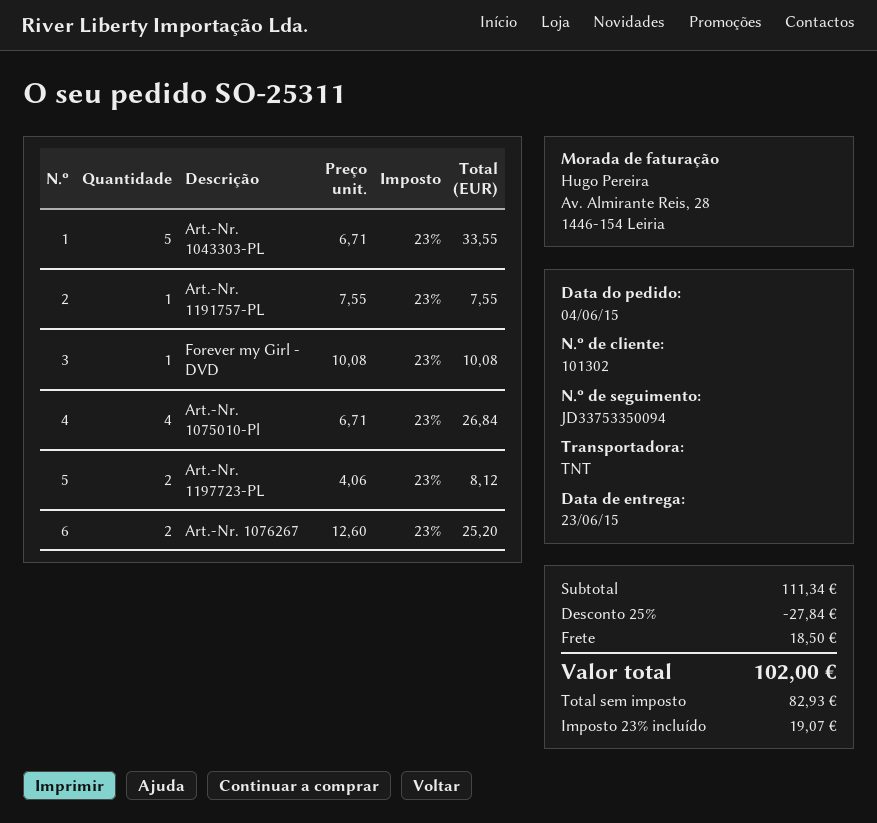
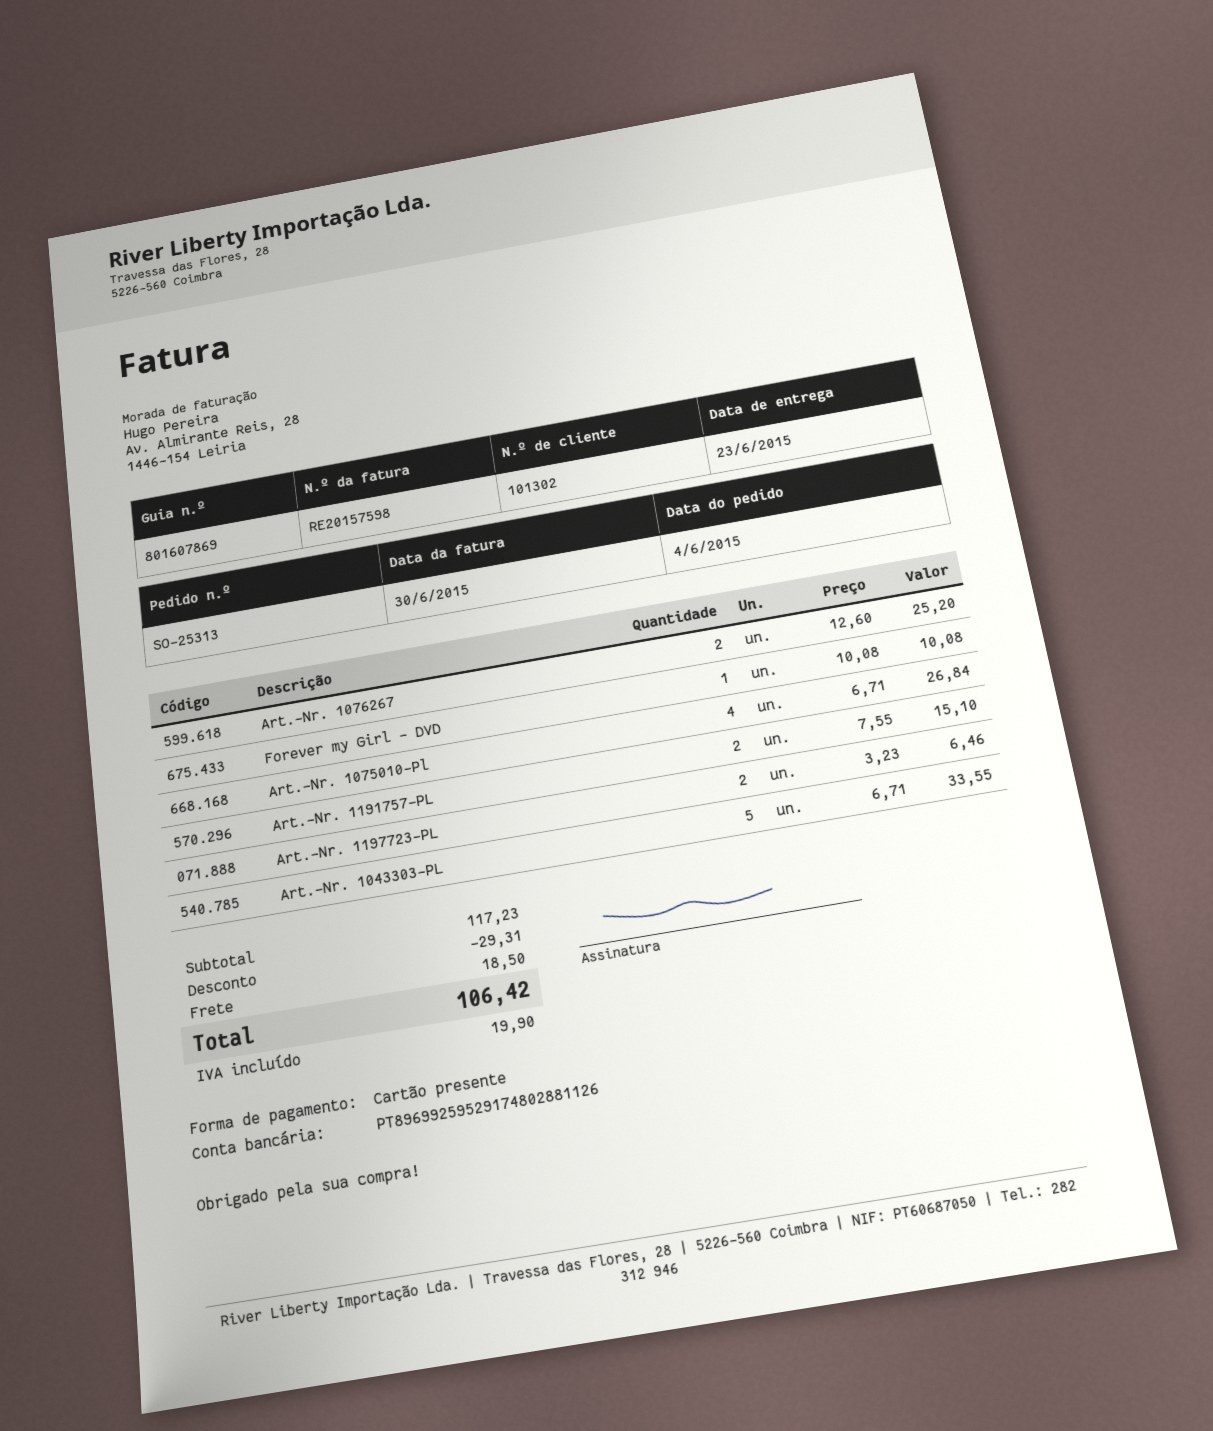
order number: SO-25311 -> SO-25313
Art.-Nr. 1191757-PL: 1 x 7.55 = 7.55 -> 2 x 7.55 = 15.10
Art.-Nr. 1197723-PL: 2 x 4.06 = 8.12 -> 2 x 3.23 = 6.46
subtotal: 111.34 -> 117.23
discount: 27.84 -> 29.31
tax: 19.07 -> 19.90
total: 102.00 -> 106.42

